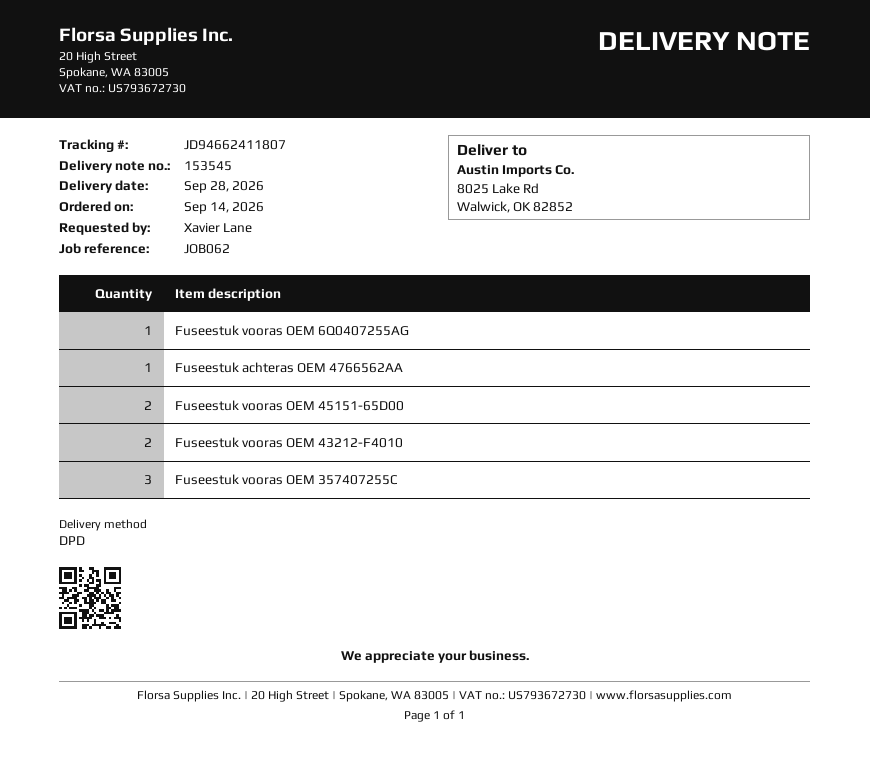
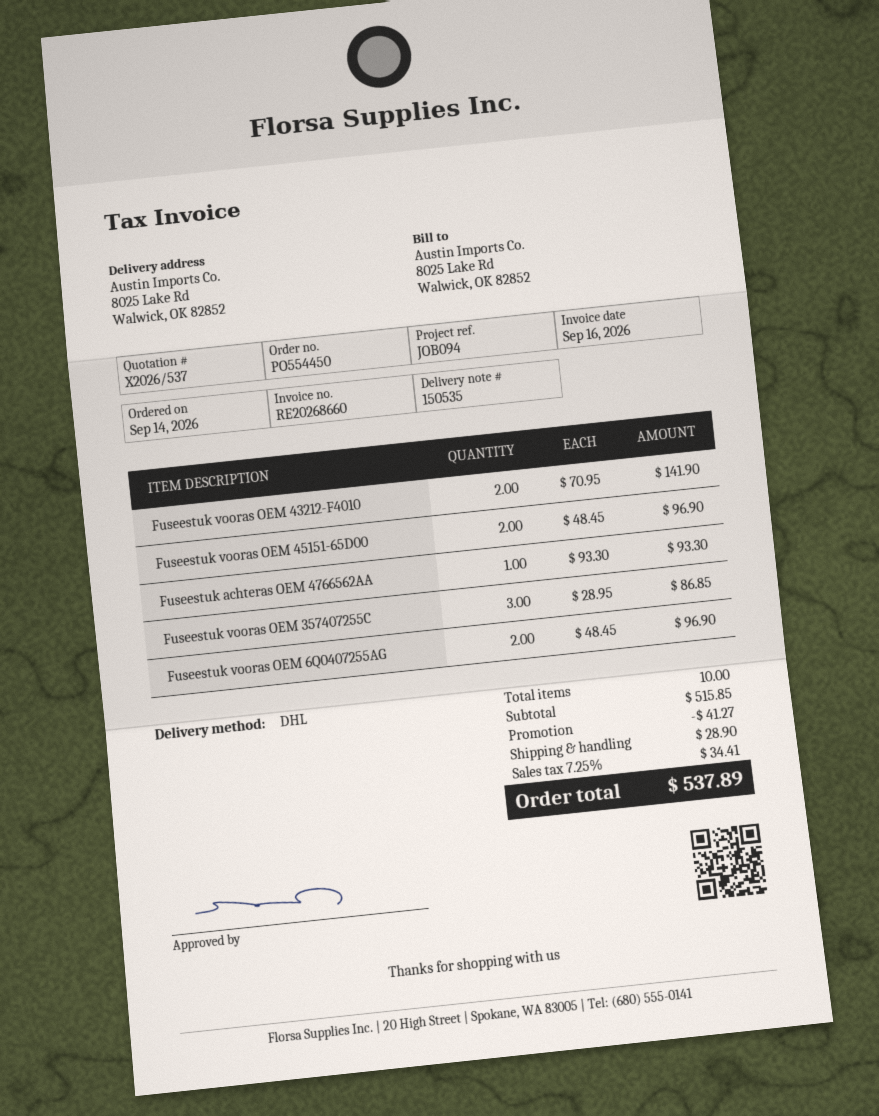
delivery note number: 153545 -> 150535
reference: JOB062 -> JOB094
shipping method: DPD -> DHL
Fuseestuk vooras OEM 6Q0407255AG: 1 -> 2

